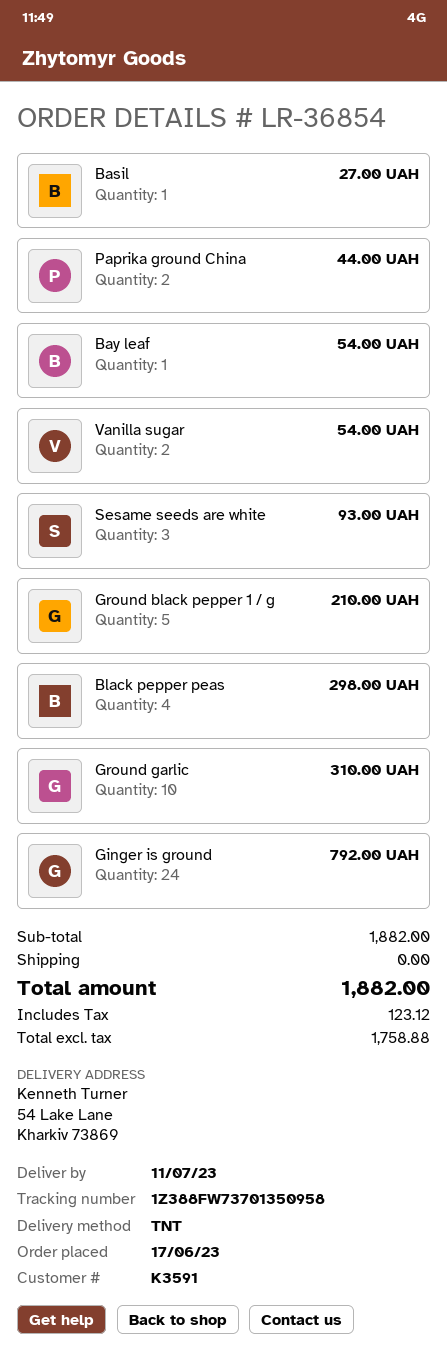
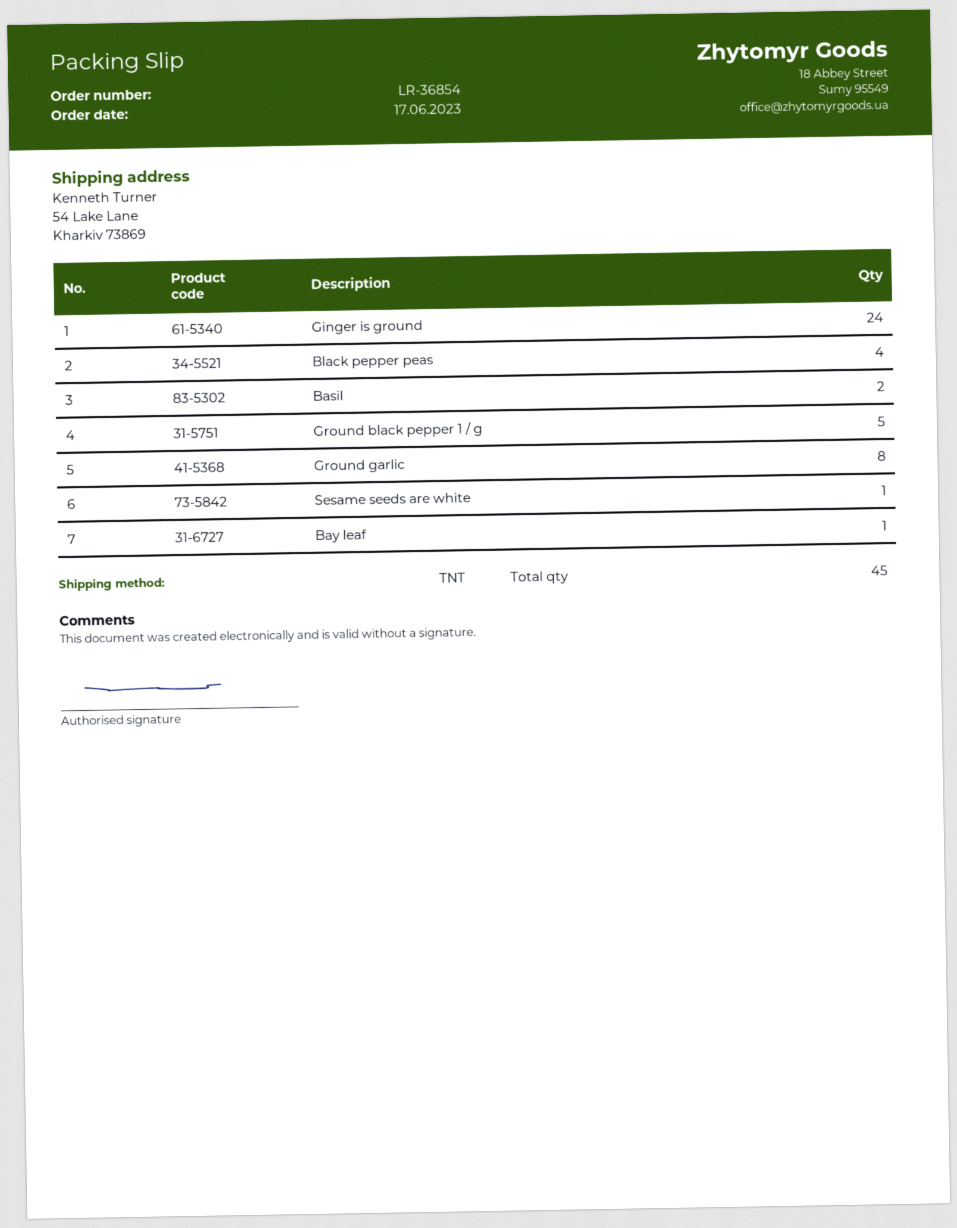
Basil: 1 -> 2
Paprika ground China: 2 -> none
Vanilla sugar: 2 -> none
Sesame seeds are white: 3 -> 1
Ground garlic: 10 -> 8

